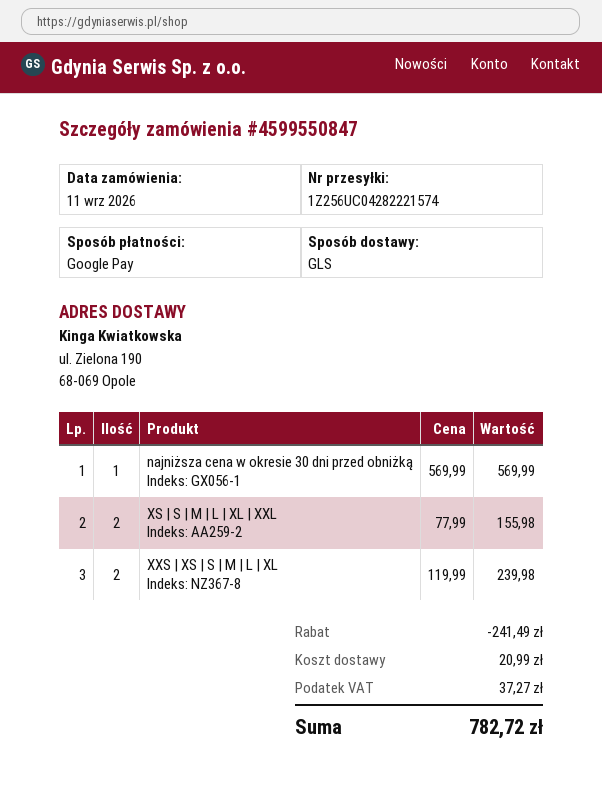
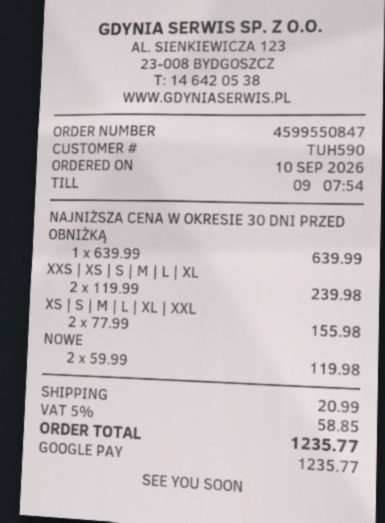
order date: 2026-09-11 -> 2026-09-10
najniższa cena w okresie 30 dni przed obniżką: 1 x 569.99 = 569.99 -> 1 x 639.99 = 639.99
NOWE: none -> 2 x 59.99 = 119.98
discount: 241.49 -> none
tax: 37.27 -> 58.85
total: 782.72 -> 1235.77

